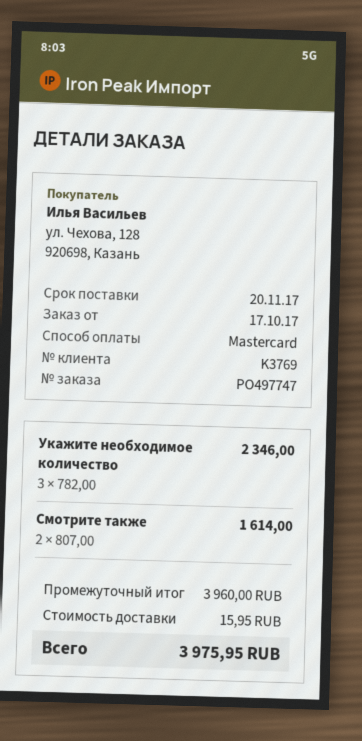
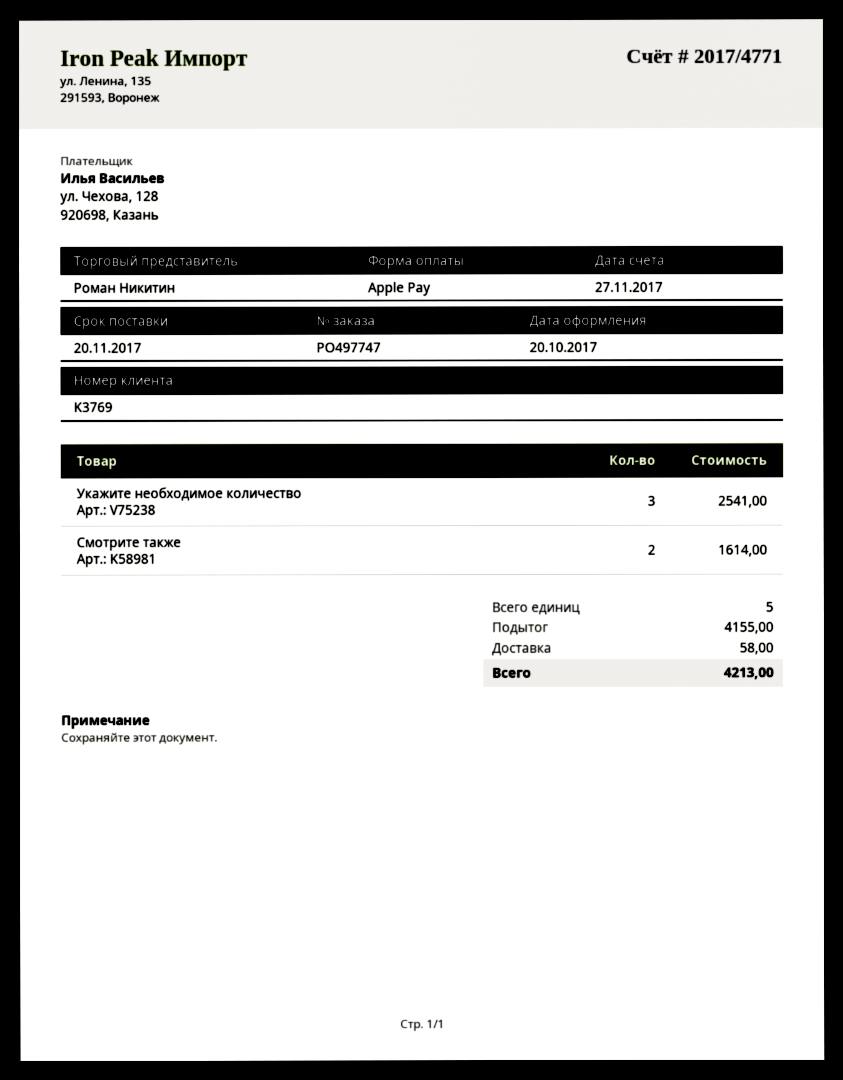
order date: 2017-10-17 -> 2017-10-20
payment method: Mastercard -> Apple Pay
Укажите необходимое количество: 3 for 2346.00 -> 3 for 2541.00
subtotal: 3960.00 -> 4155.00
shipping: 15.95 -> 58.00
total: 3975.95 -> 4213.00

